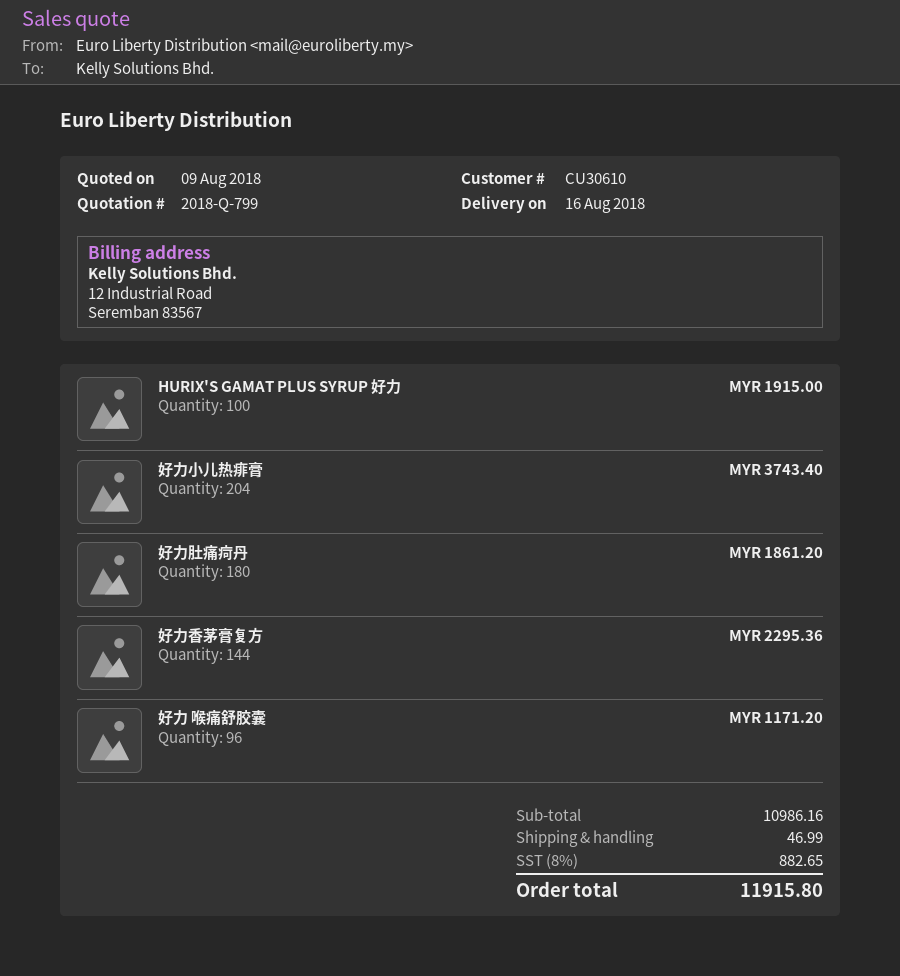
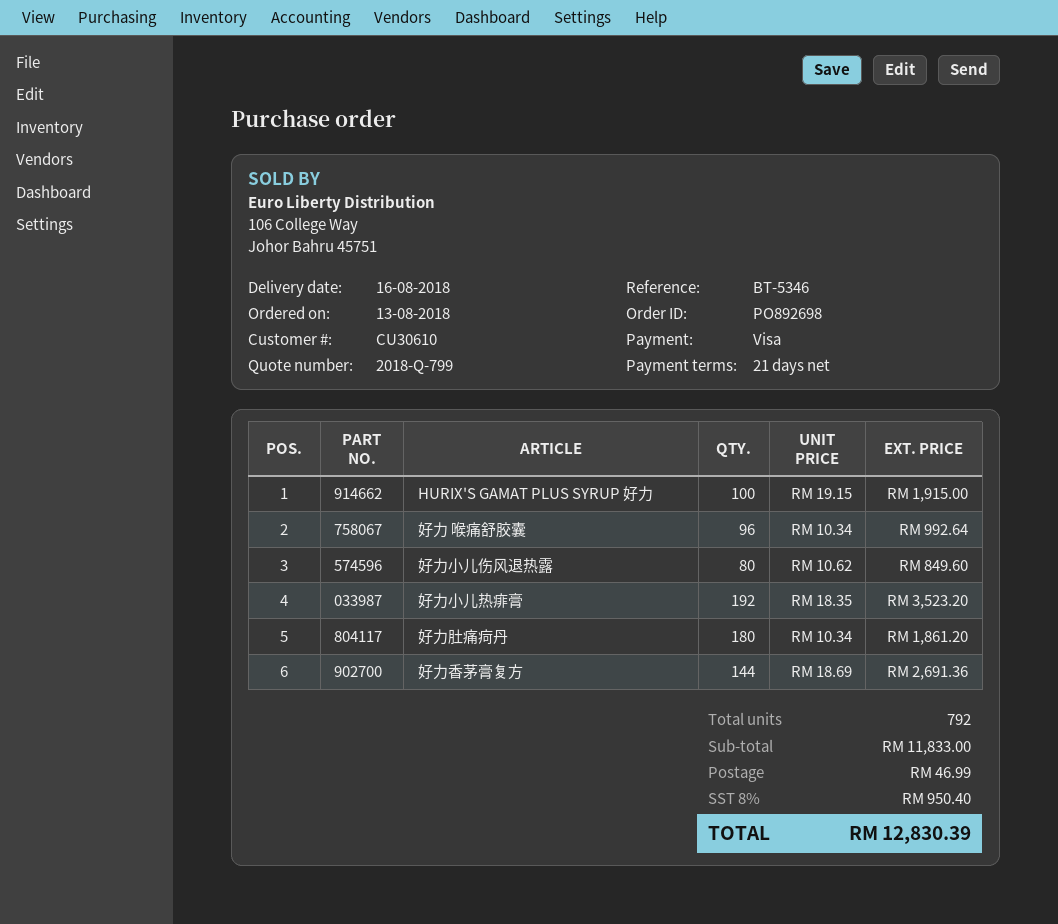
好力小儿热痱膏: 204 for 3743.40 -> 192 for 3523.20
好力香茅膏复方: 144 for 2295.36 -> 144 for 2691.36
好力 喉痛舒胶囊: 96 for 1171.20 -> 96 for 992.64
好力小儿伤风退热露: none -> 80 for 849.60
subtotal: 10986.16 -> 11833.00
tax: 8% = 882.65 -> 8% = 950.40
total: 11915.80 -> 12830.39

